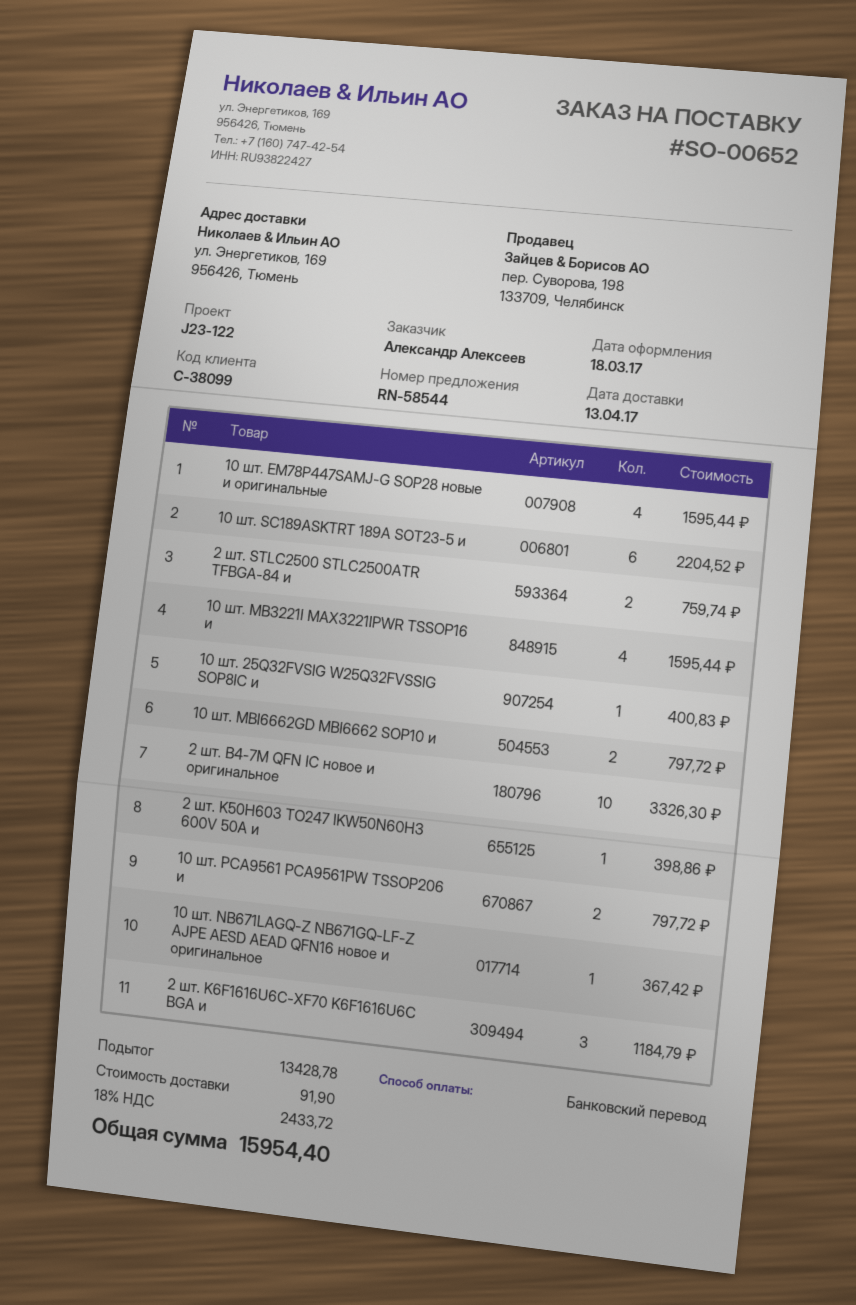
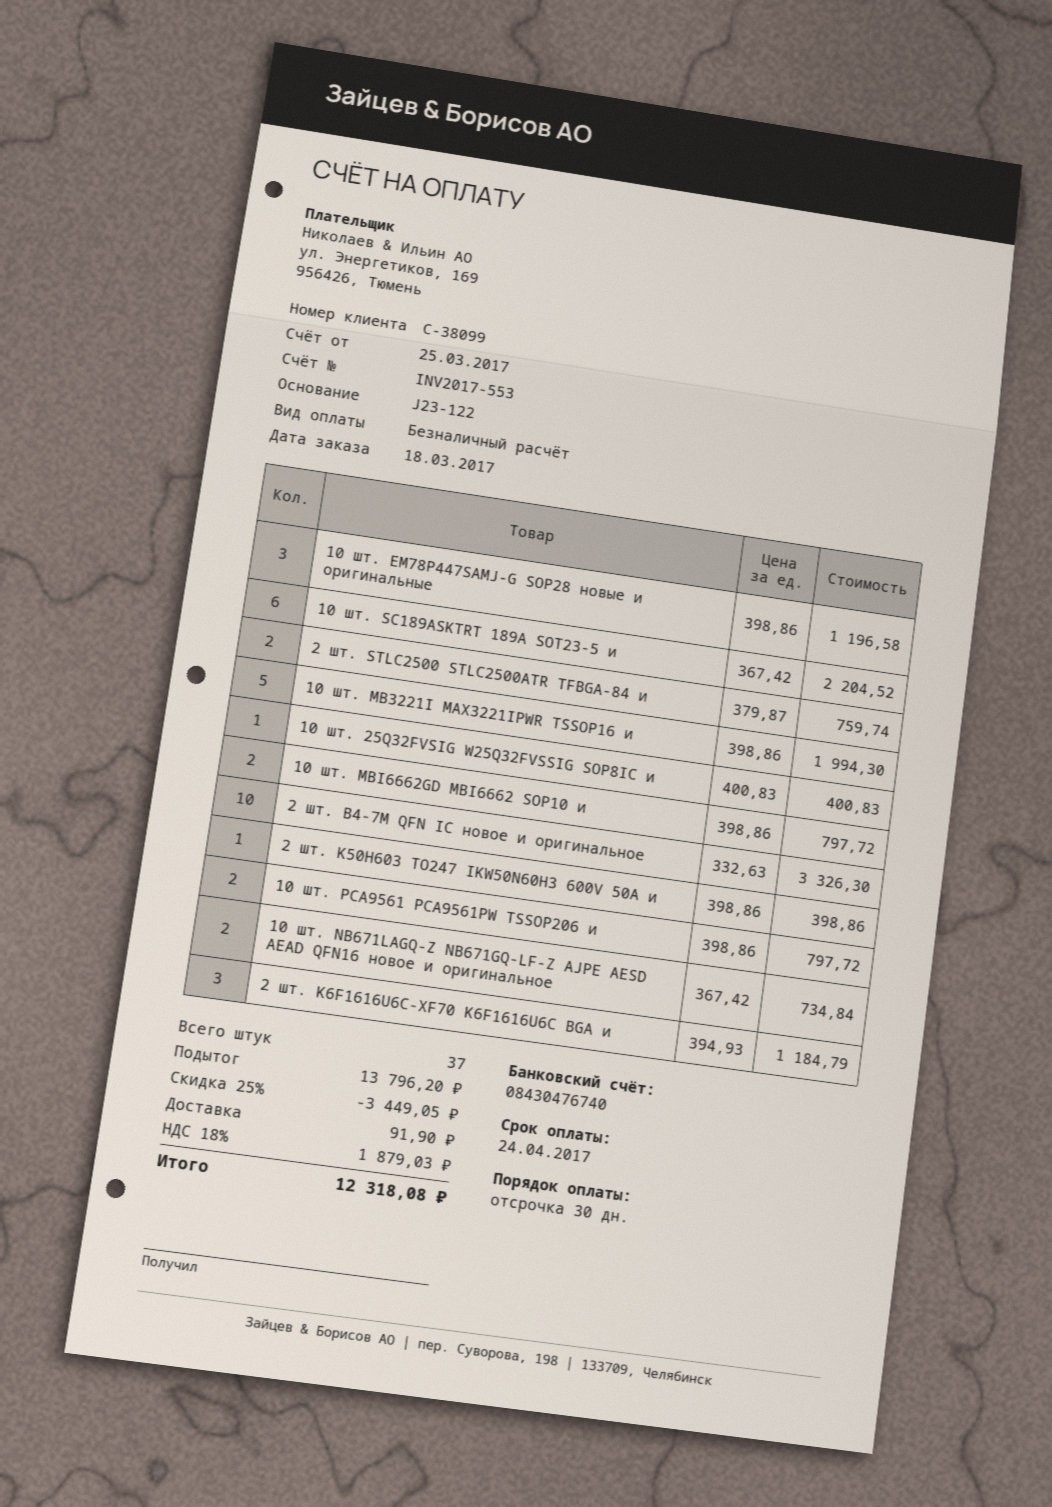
10 шт. EM78P447SAMJ-G SOP28 новые и оригинальные: 4 for 1595.44 -> 3 for 1196.58
10 шт. MB3221I MAX3221IPWR TSSOP16 и: 4 for 1595.44 -> 5 for 1994.30
10 шт. NB671LAGQ-Z NB671GQ-LF-Z AJPE AESD AEAD QFN16 новое и оригинальное: 1 for 367.42 -> 2 for 734.84
subtotal: 13428.78 -> 13796.20
discount: none -> 25% = 3449.05
tax: 18% = 2433.72 -> 18% = 1879.03
total: 15954.40 -> 12318.08

